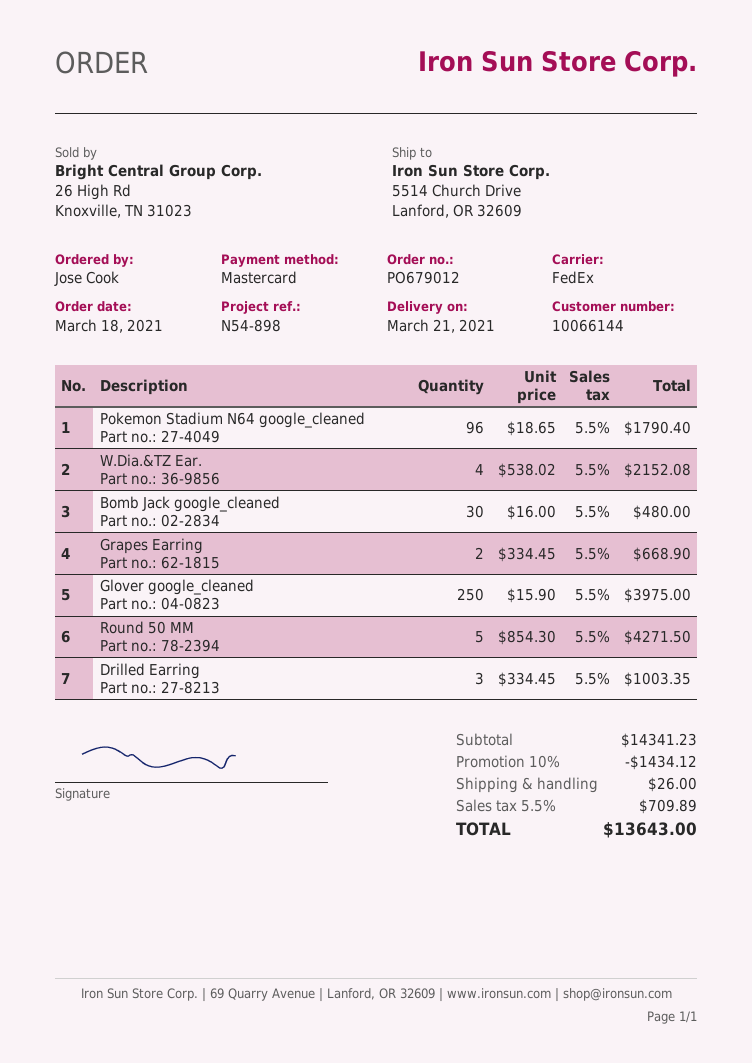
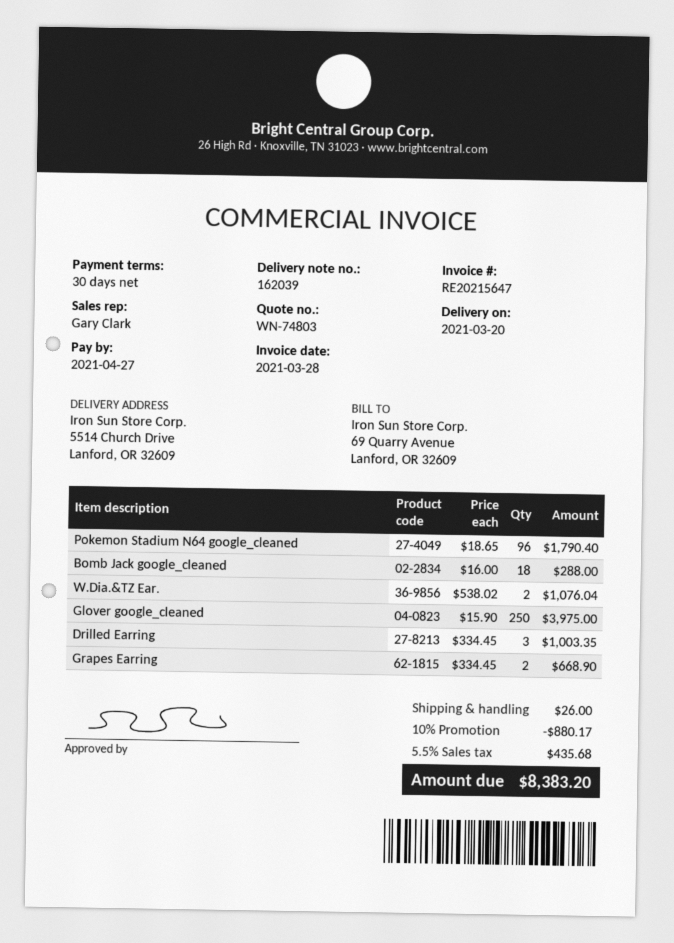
delivery date: 2021-03-21 -> 2021-03-20
W.Dia.&TZ Ear.: 4 x 538.02 = 2152.08 -> 2 x 538.02 = 1076.04
Bomb Jack google_cleaned: 30 x 16.00 = 480.00 -> 18 x 16.00 = 288.00
Round 50 MM: 5 x 854.30 = 4271.50 -> none
discount: 10% = 1434.12 -> 10% = 880.17
tax: 5.5% = 709.89 -> 5.5% = 435.68
total: 13643.00 -> 8383.20

